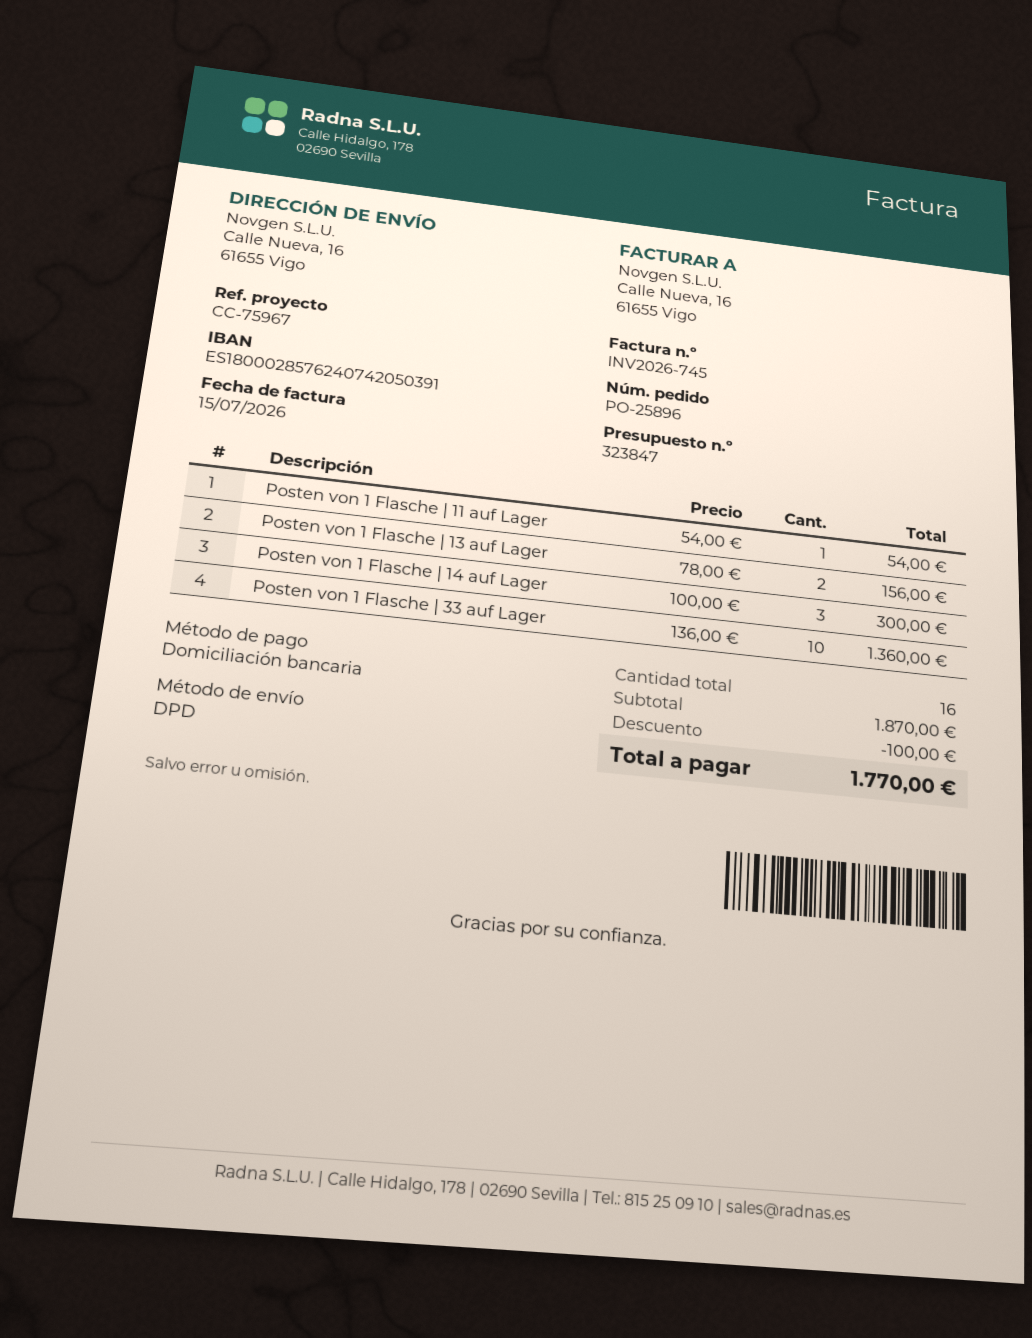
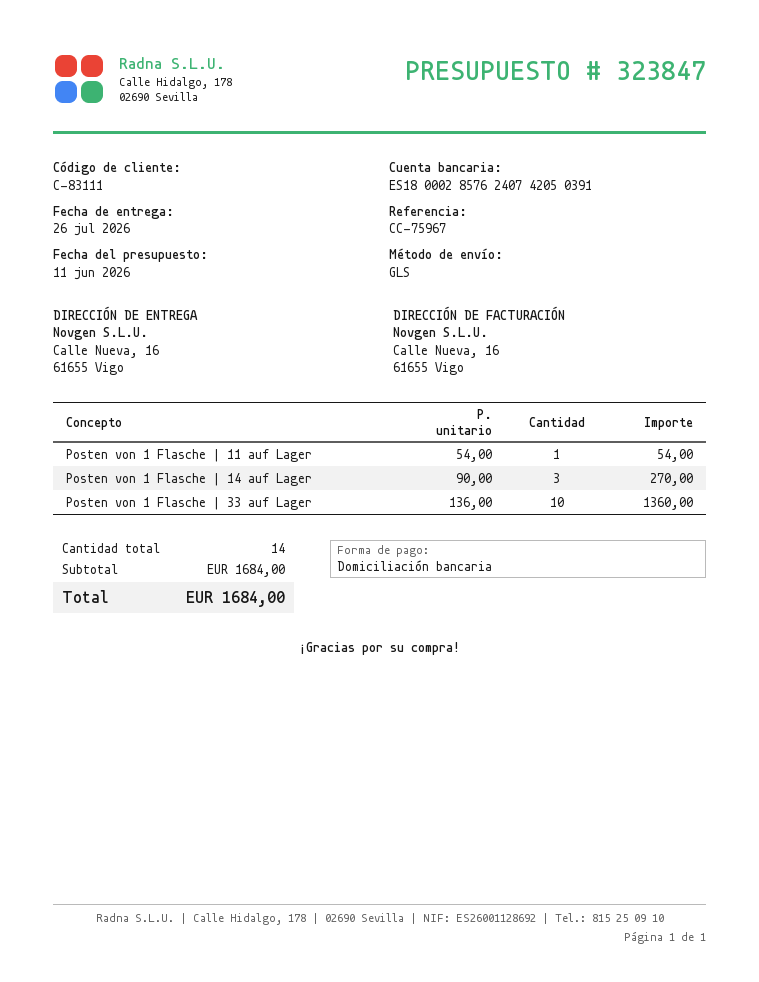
shipping method: DPD -> GLS
Posten von 1 Flasche | 13 auf Lager: 2 x 78.00 = 156.00 -> none
Posten von 1 Flasche | 14 auf Lager: 3 x 100.00 = 300.00 -> 3 x 90.00 = 270.00
total quantity: 16 -> 14
subtotal: 1870.00 -> 1684.00
discount: 100.00 -> none
total: 1770.00 -> 1684.00

